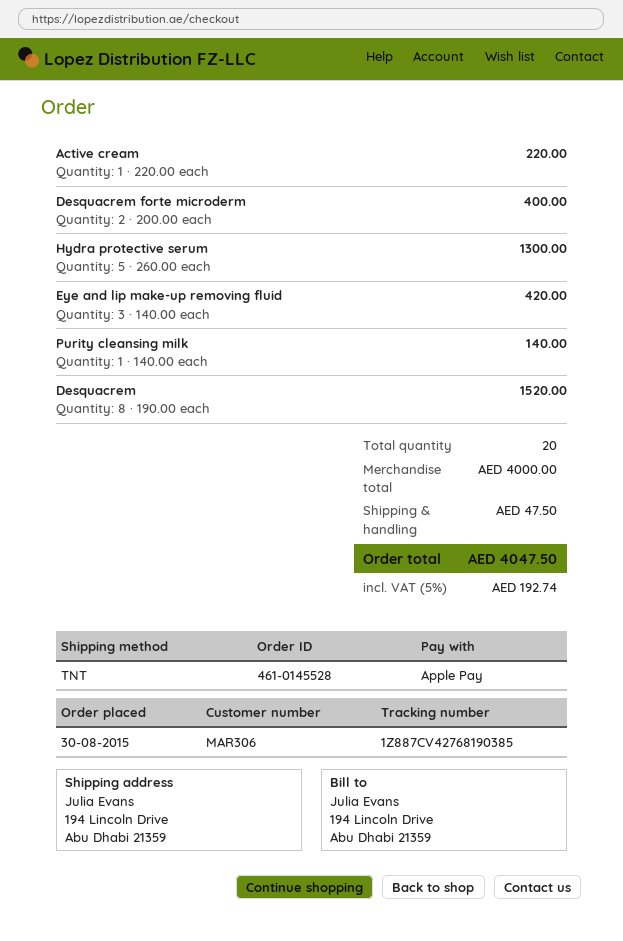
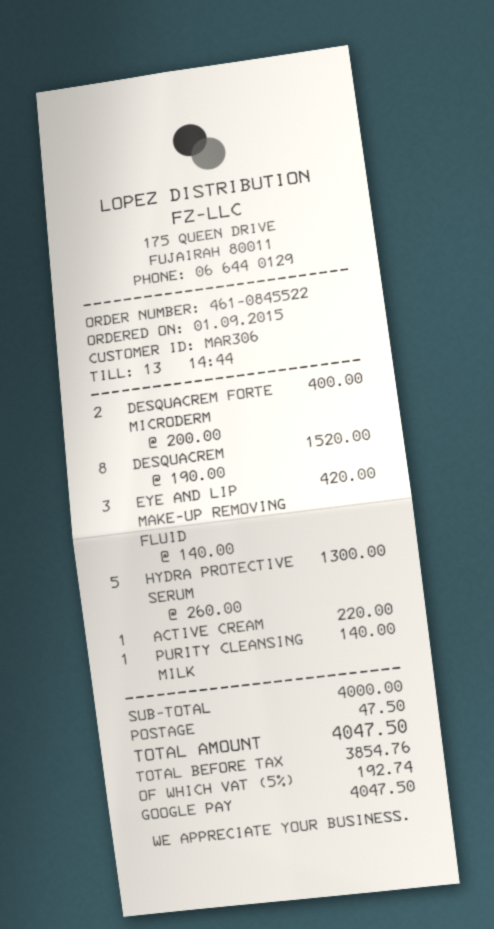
order number: 461-0145528 -> 461-0845522
order date: 2015-08-30 -> 2015-09-01
payment method: Apple Pay -> Google Pay

